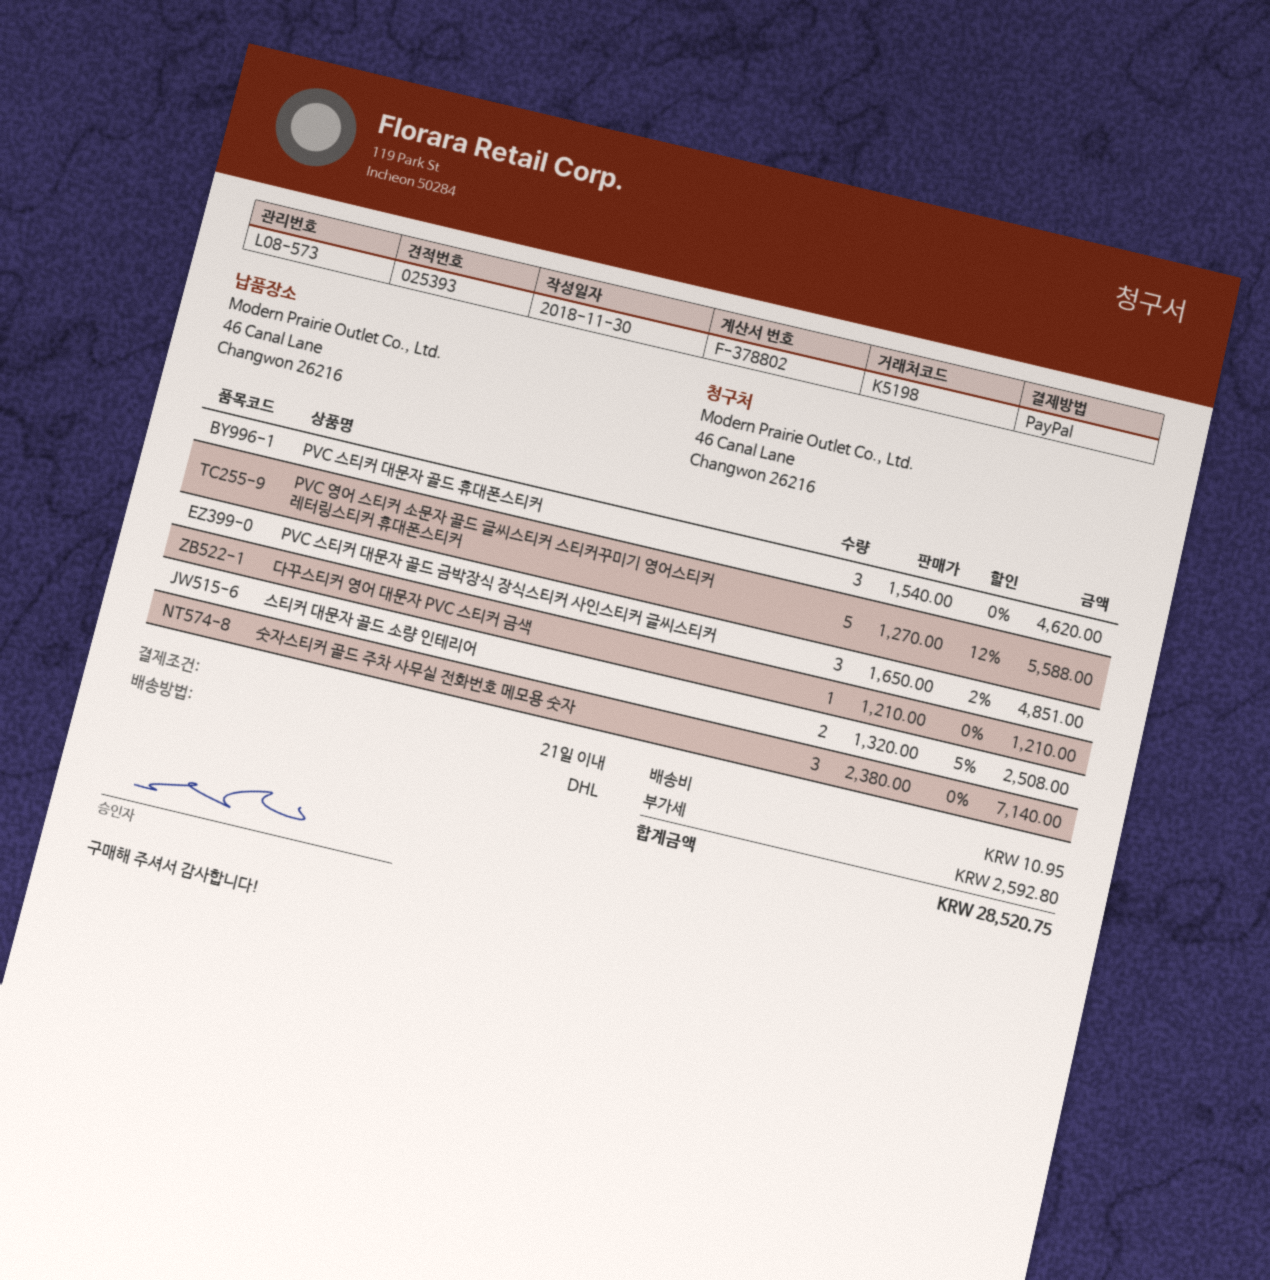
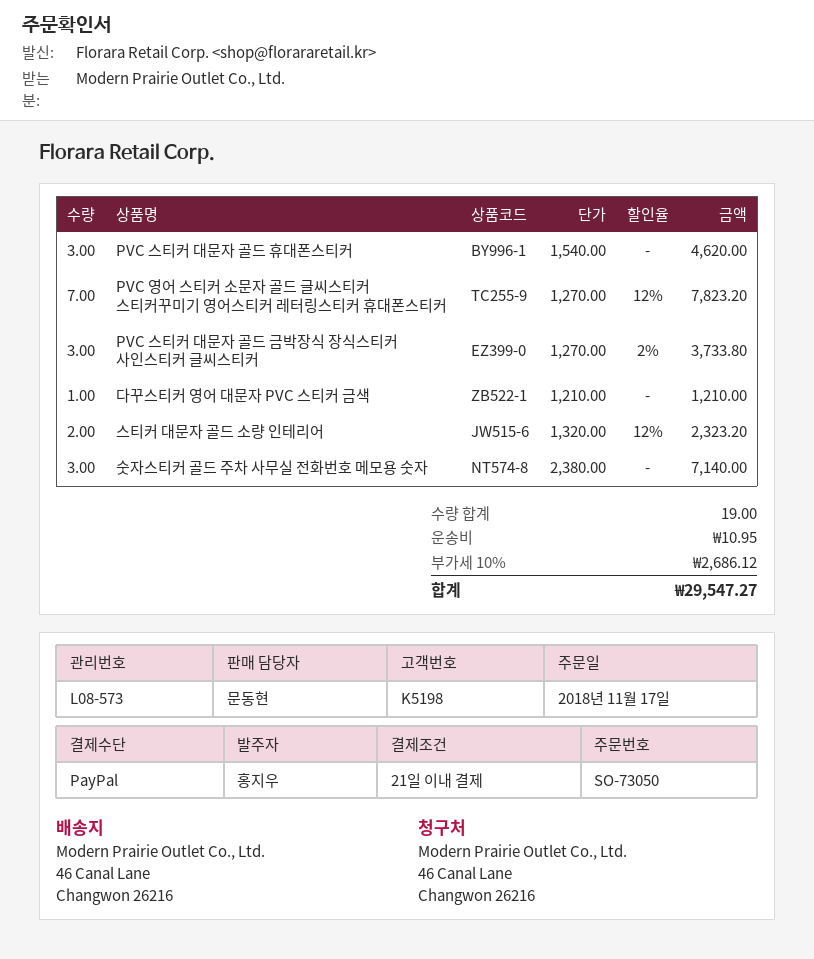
PVC 영어 스티커 소문자 골드 글씨스티커 스티커꾸미기 영어스티커 레터링스티커 휴대폰스티커: 5 x 1270.00 - 12% = 5588.00 -> 7 x 1270.00 - 12% = 7823.20
PVC 스티커 대문자 골드 금박장식 장식스티커 사인스티커 글씨스티커: 3 x 1650.00 - 2% = 4851.00 -> 3 x 1270.00 - 2% = 3733.80
스티커 대문자 골드 소량 인테리어: 2 x 1320.00 - 5% = 2508.00 -> 2 x 1320.00 - 12% = 2323.20
tax: 2592.80 -> 2686.12
total: 28520.75 -> 29547.27

